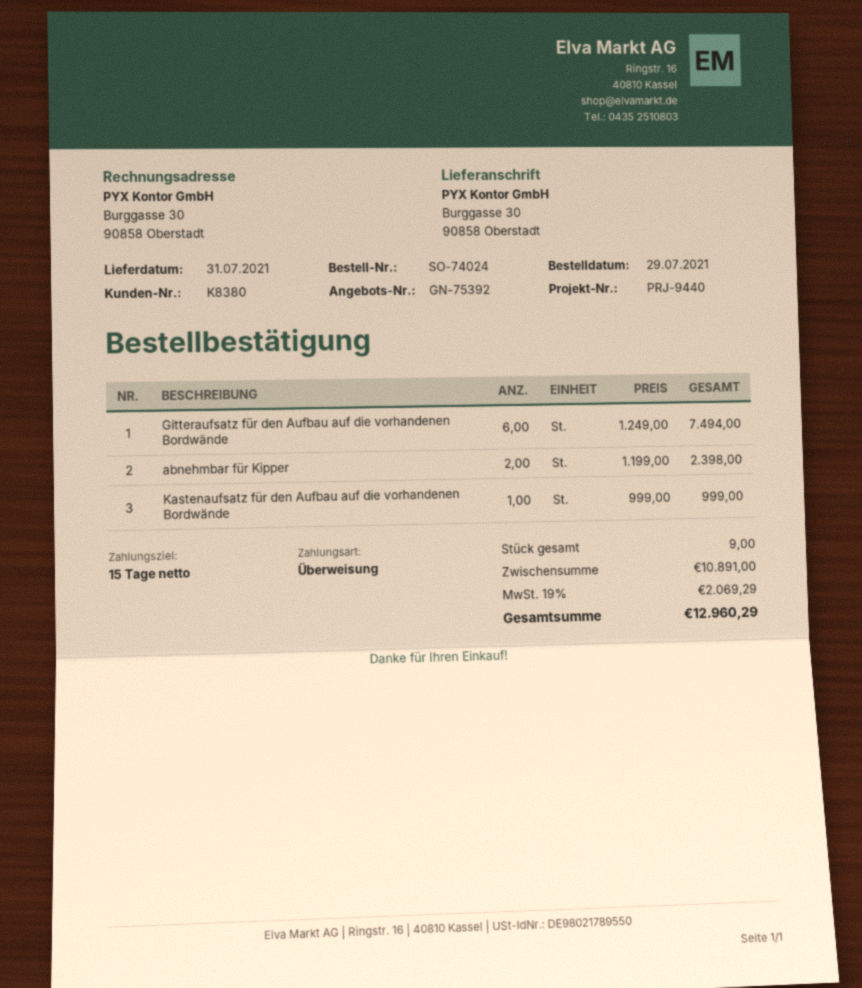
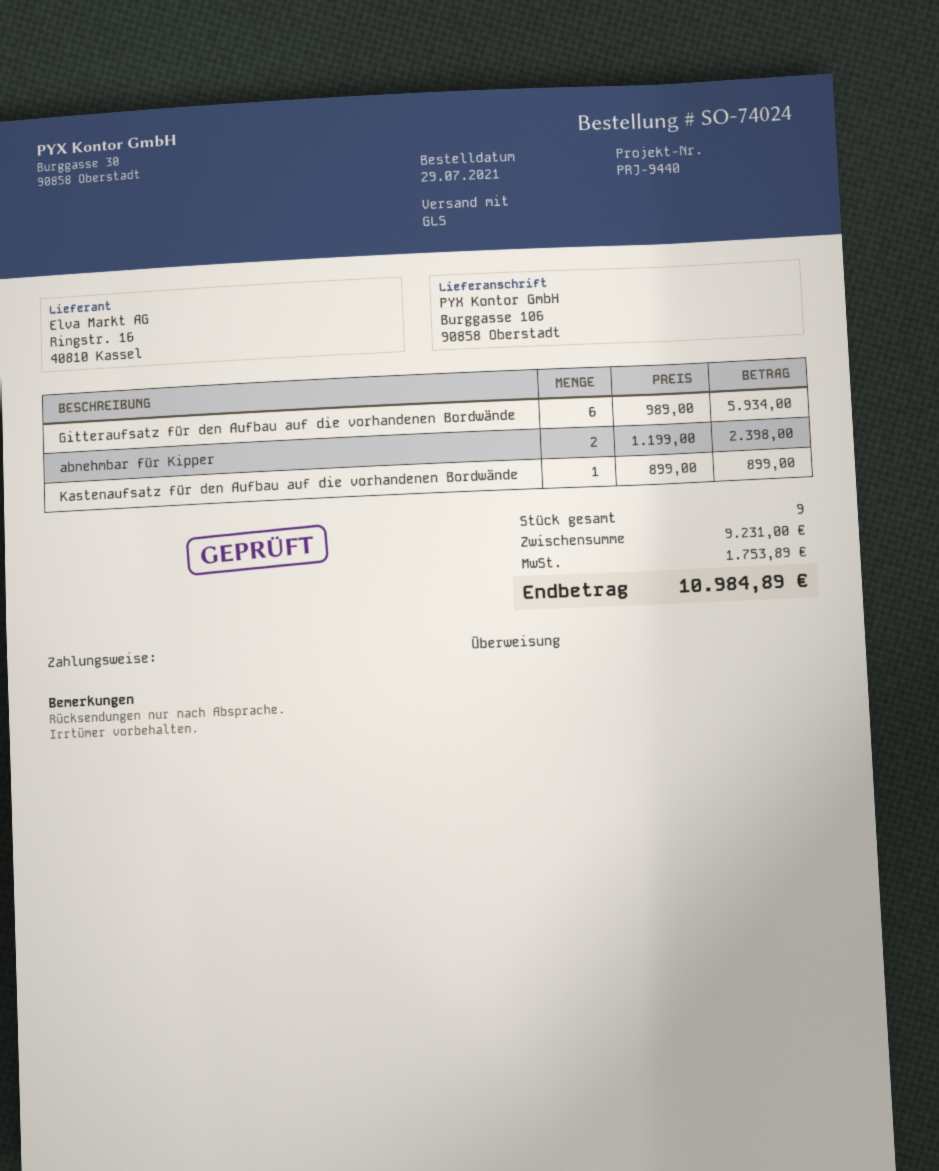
ship to: Burggasse 30, 90858 Oberstadt -> Burggasse 106, 90858 Oberstadt
Gitteraufsatz für den Aufbau auf die vorhandenen Bordwände: 6 x 1249.00 = 7494.00 -> 6 x 989.00 = 5934.00
Kastenaufsatz für den Aufbau auf die vorhandenen Bordwände: 1 x 999.00 = 999.00 -> 1 x 899.00 = 899.00
subtotal: 10891.00 -> 9231.00
tax: 2069.29 -> 1753.89
total: 12960.29 -> 10984.89

